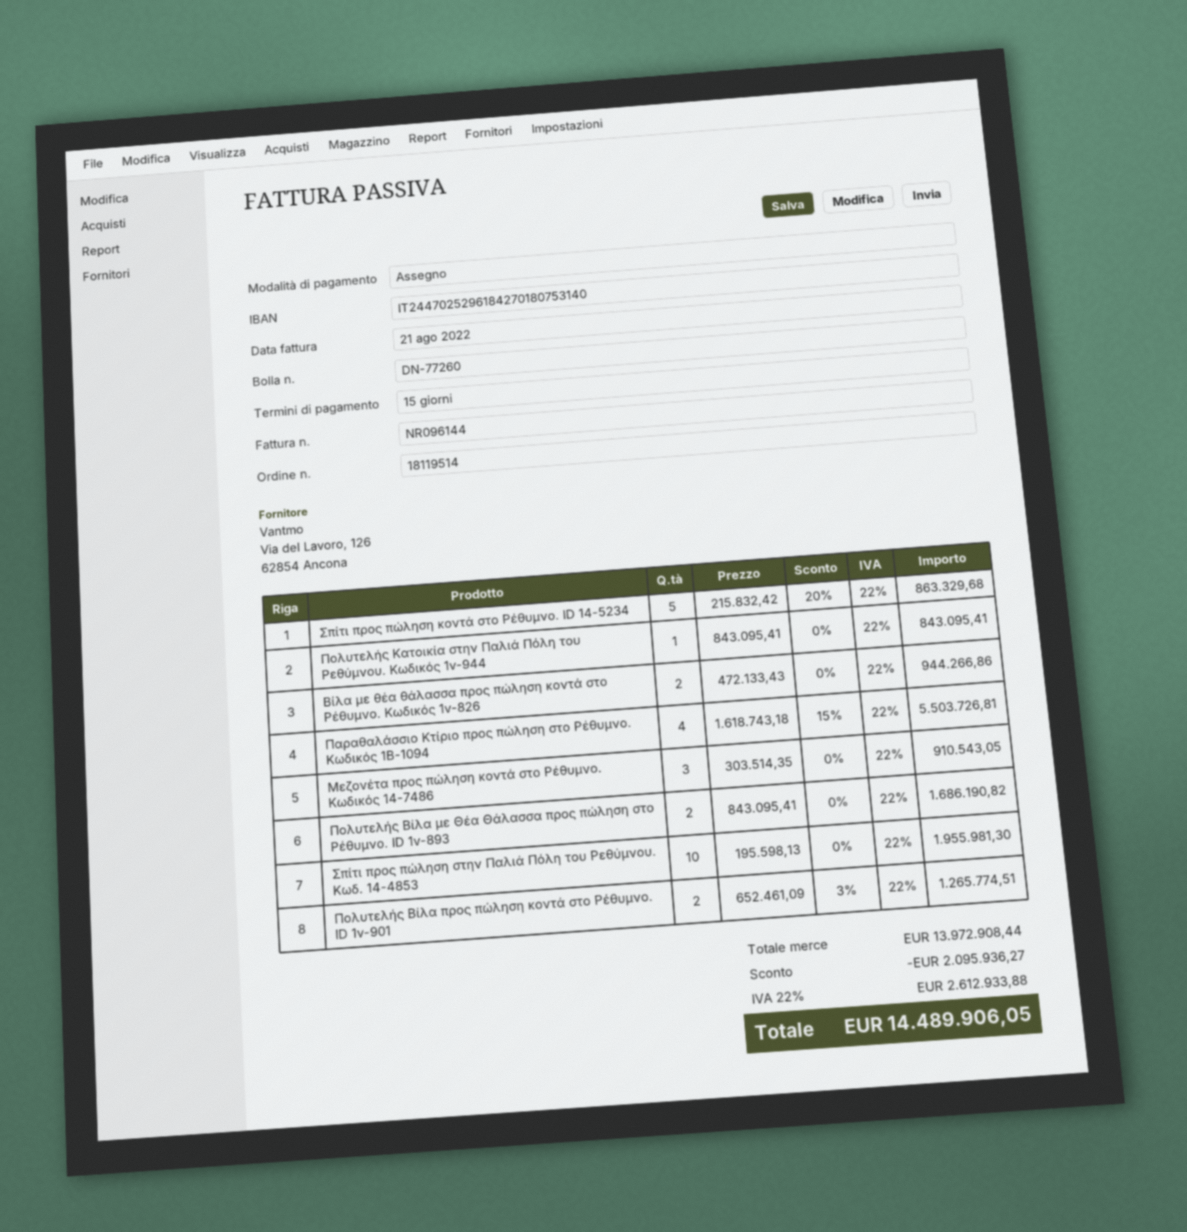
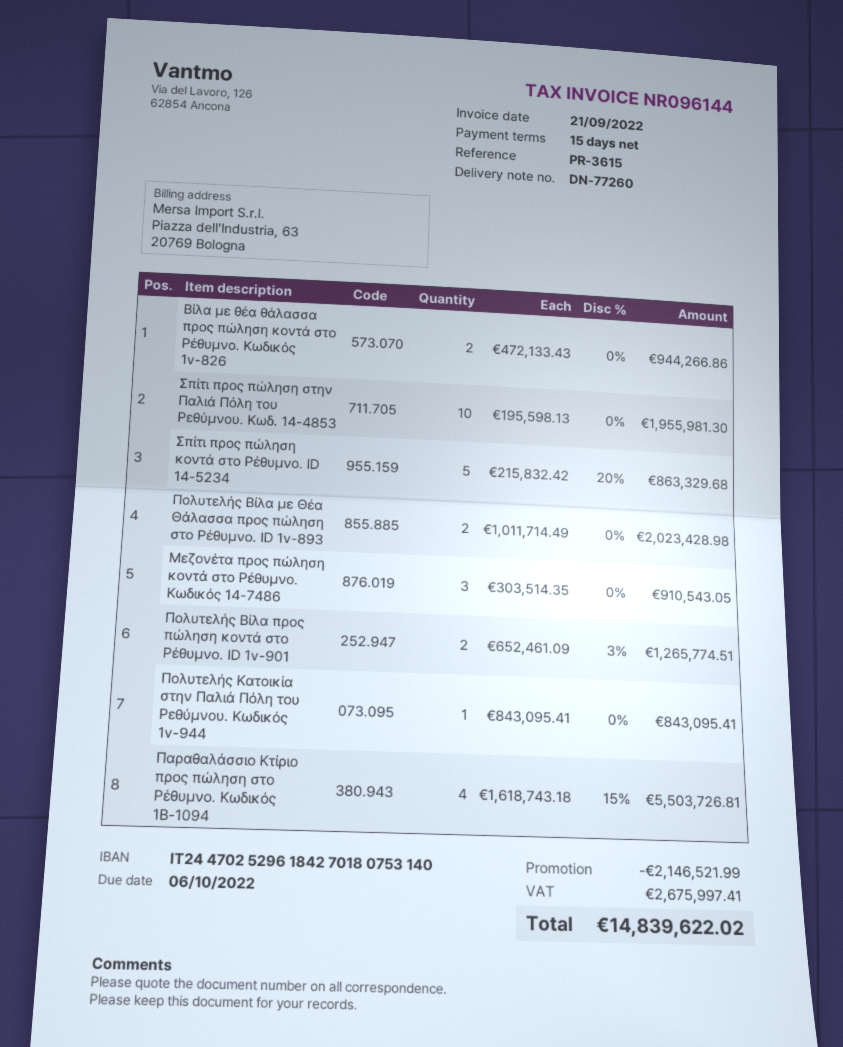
invoice date: 2022-08-21 -> 2022-09-21
Πολυτελής Βίλα με Θέα Θάλασσα προς πώληση στο Ρέθυμνο. ID 1v-893: 2 x 843095.41 = 1686190.82 -> 2 x 1011714.49 = 2023428.98
discount: 2095936.27 -> 2146521.99
tax: 2612933.88 -> 2675997.41
total: 14489906.05 -> 14839622.02

